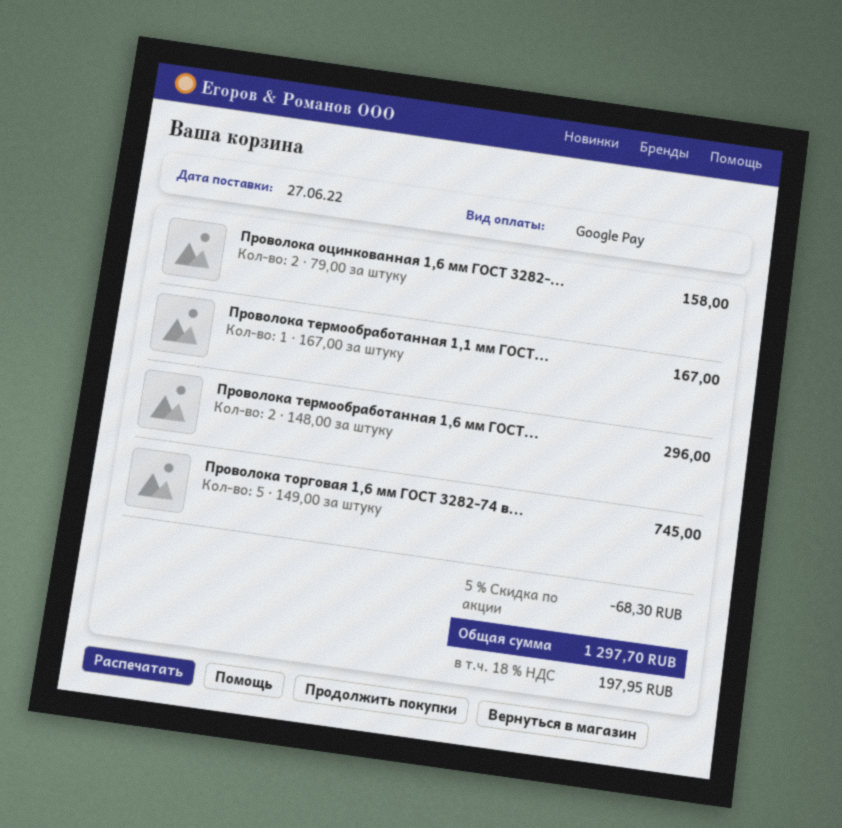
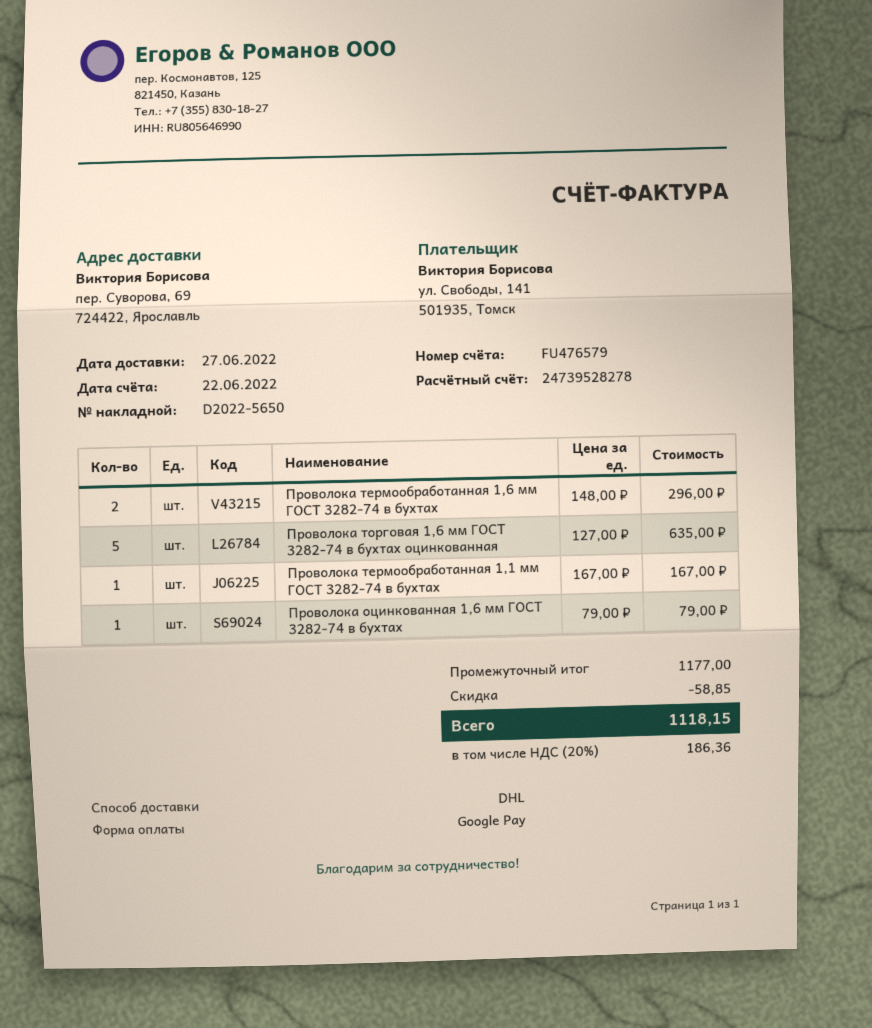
Проволока оцинкованная 1,6 мм ГОСТ 3282-...: 2 x 79.00 = 158.00 -> 1 x 79.00 = 79.00
Проволока торговая 1,6 мм ГОСТ 3282-74 в...: 5 x 149.00 = 745.00 -> 5 x 127.00 = 635.00
discount: 68.30 -> 58.85
tax: 18% = 197.95 -> 20% = 186.36
total: 1297.70 -> 1118.15

